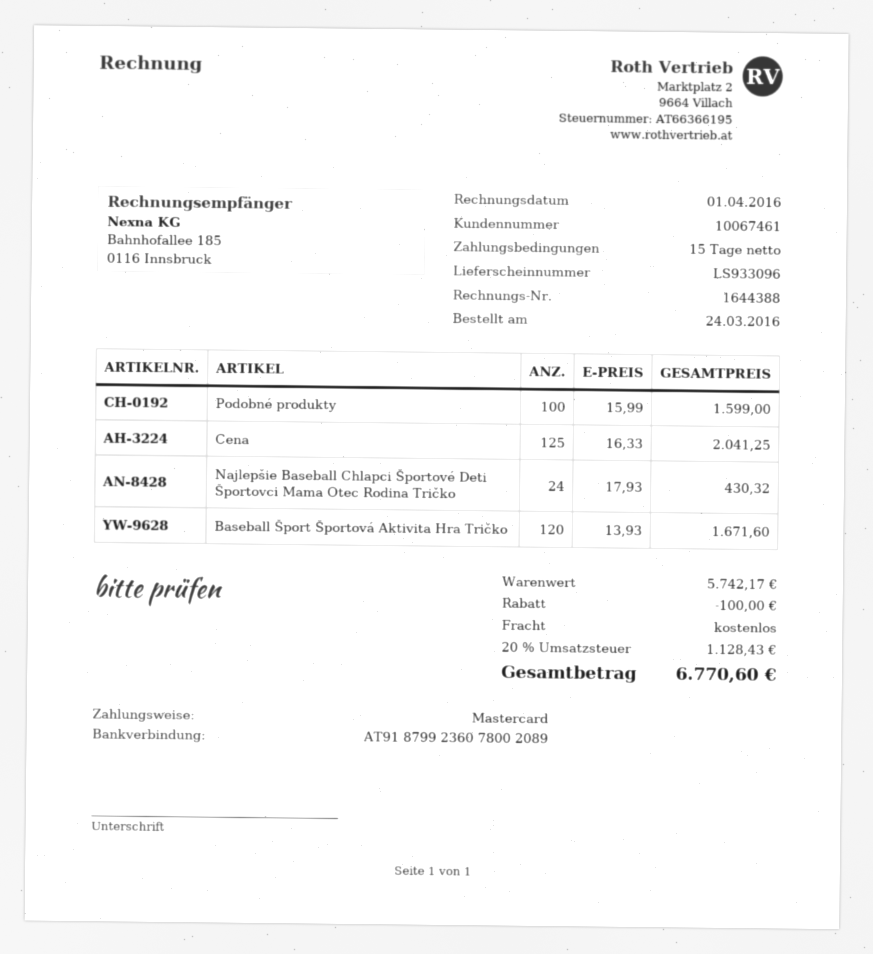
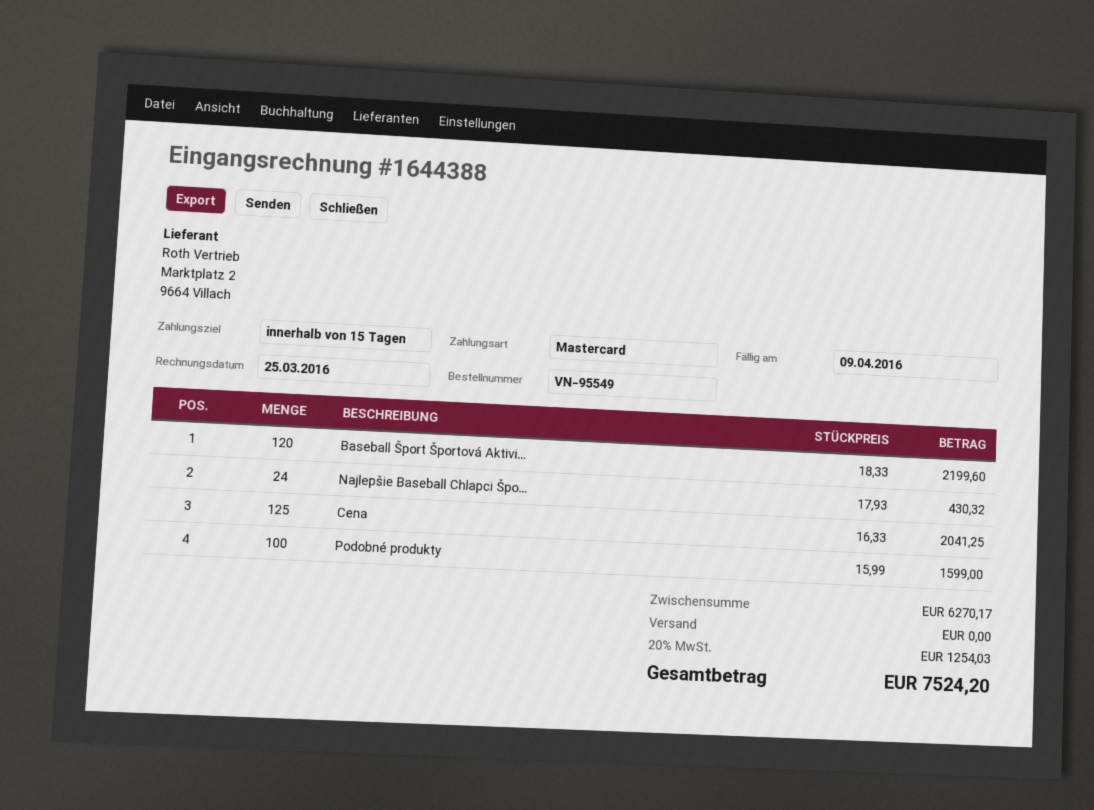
invoice date: 2016-04-01 -> 2016-03-25
Baseball Šport Športová Aktivita Hra Tričko: 120 x 13.93 = 1671.60 -> 120 x 18.33 = 2199.60
subtotal: 5742.17 -> 6270.17
discount: 100.00 -> none
tax: 20% = 1128.43 -> 20% = 1254.03
total: 6770.60 -> 7524.20

